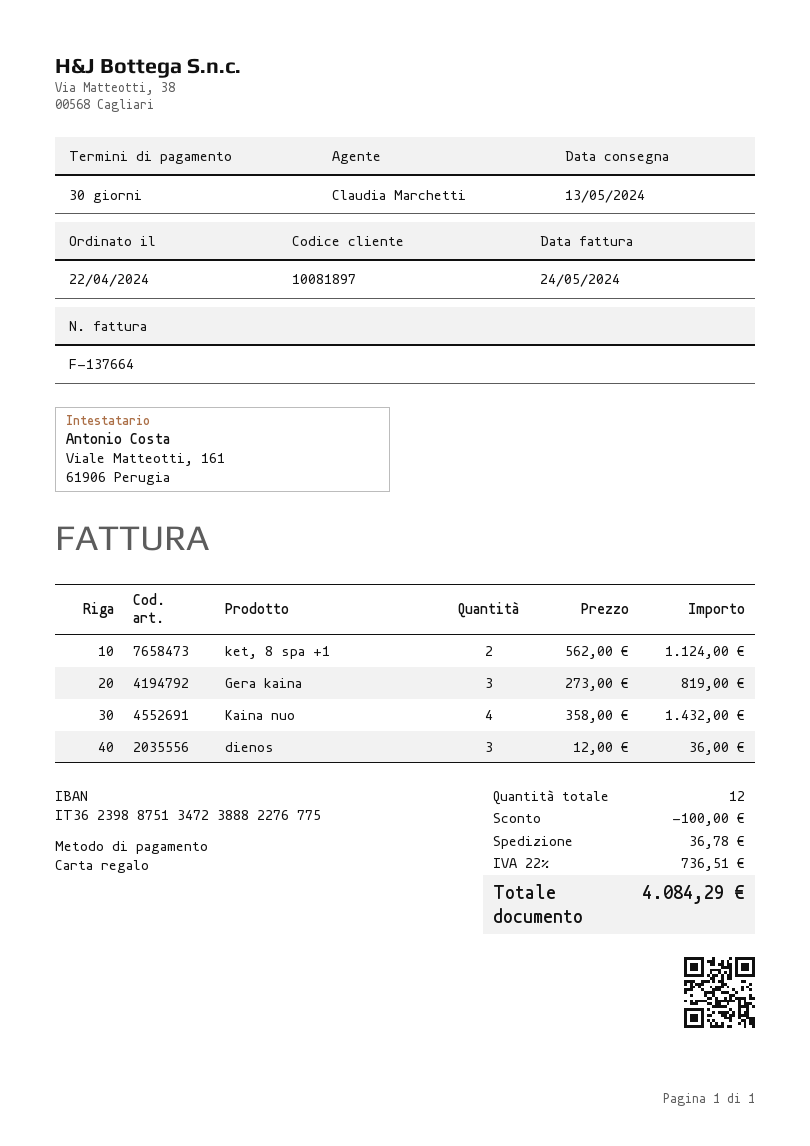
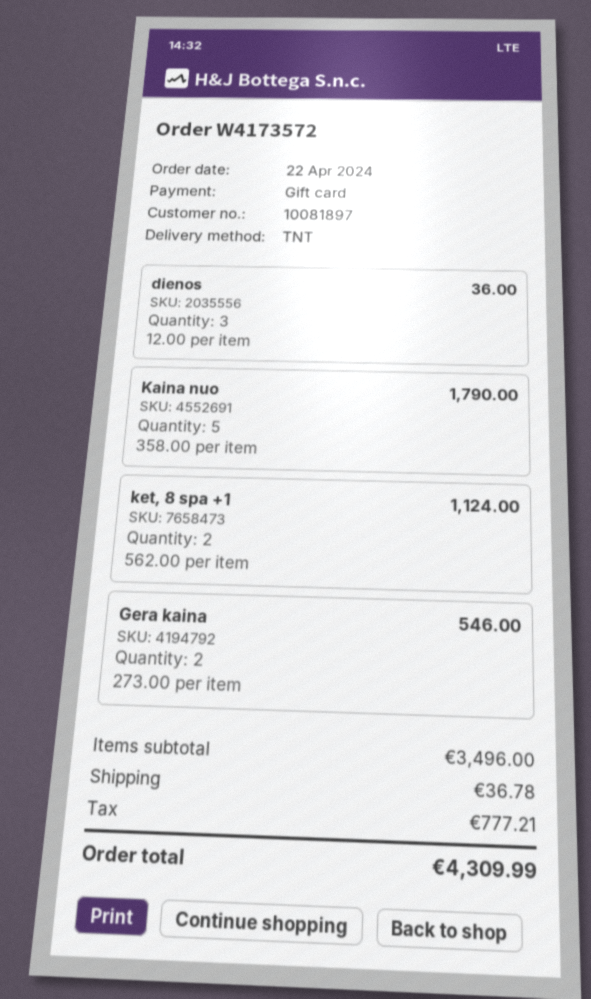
Gera kaina: 3 x 273.00 = 819.00 -> 2 x 273.00 = 546.00
Kaina nuo: 4 x 358.00 = 1432.00 -> 5 x 358.00 = 1790.00
discount: 100.00 -> none
tax: 736.51 -> 777.21
total: 4084.29 -> 4309.99

